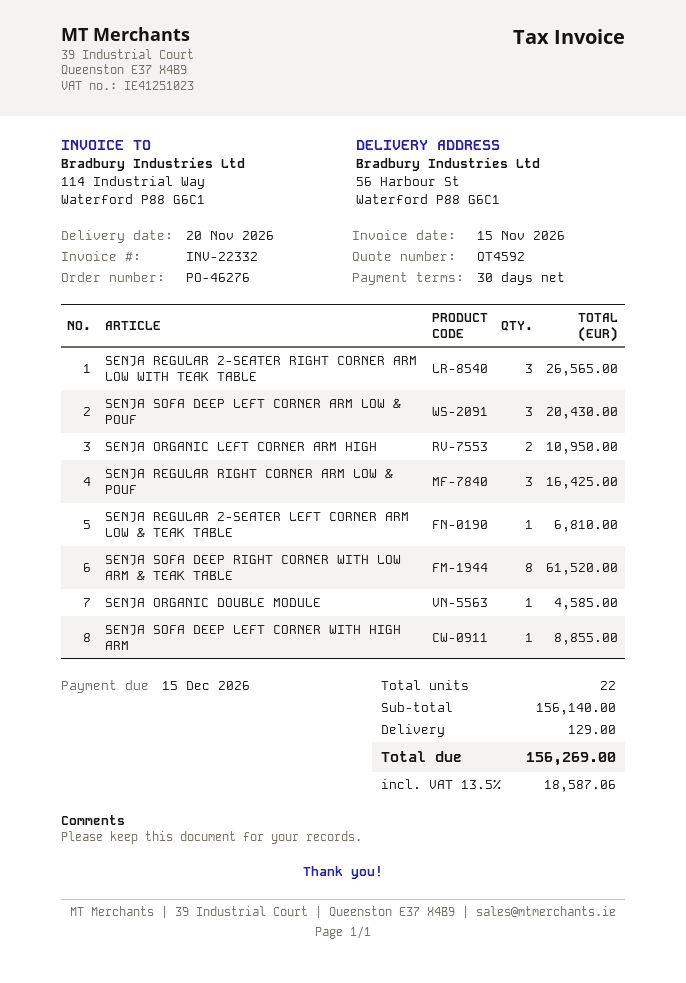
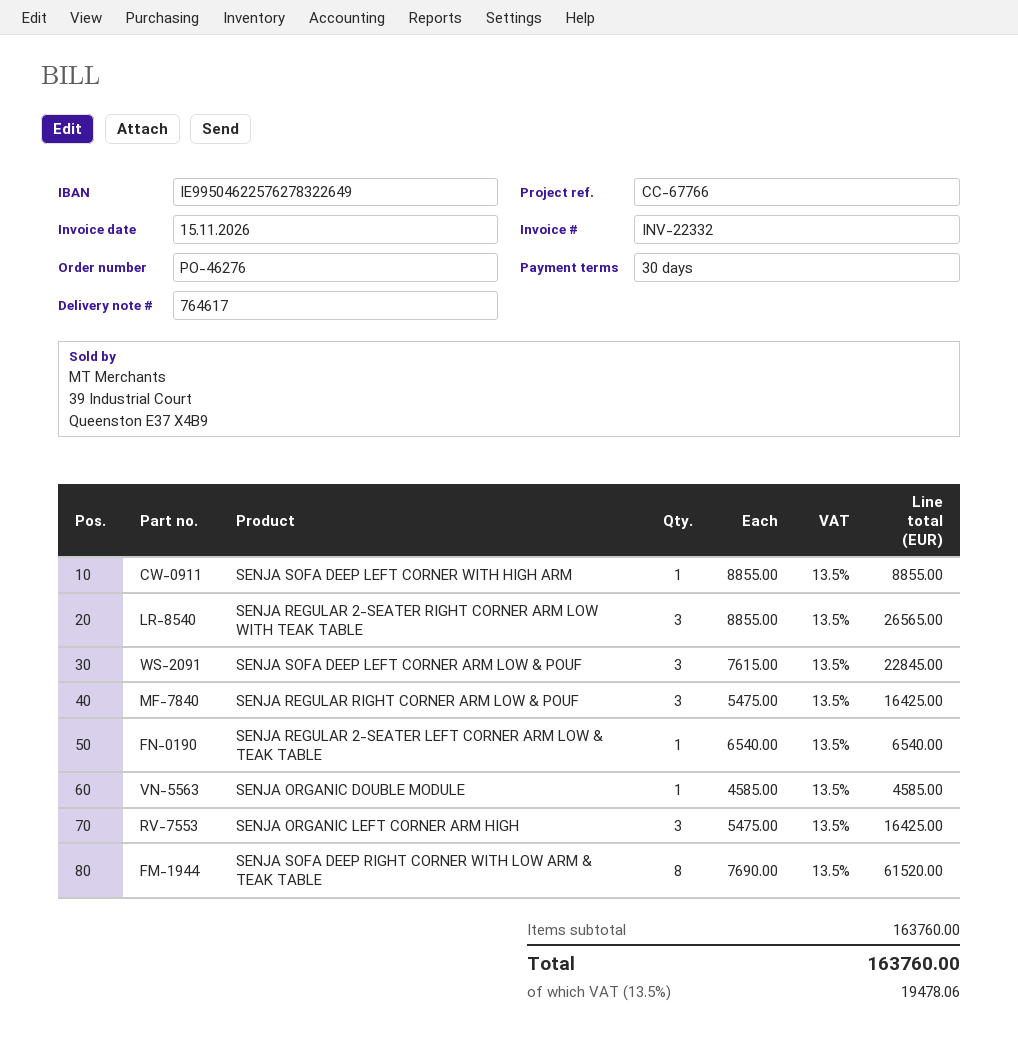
SENJA SOFA DEEP LEFT CORNER ARM LOW & POUF: 3 for 20430.00 -> 3 for 22845.00
SENJA ORGANIC LEFT CORNER ARM HIGH: 2 for 10950.00 -> 3 for 16425.00
SENJA REGULAR 2-SEATER LEFT CORNER ARM LOW & TEAK TABLE: 1 for 6810.00 -> 1 for 6540.00
subtotal: 156140.00 -> 163760.00
shipping: 129.00 -> none
tax: 13.5% = 18587.06 -> 13.5% = 19478.06
total: 156269.00 -> 163760.00

